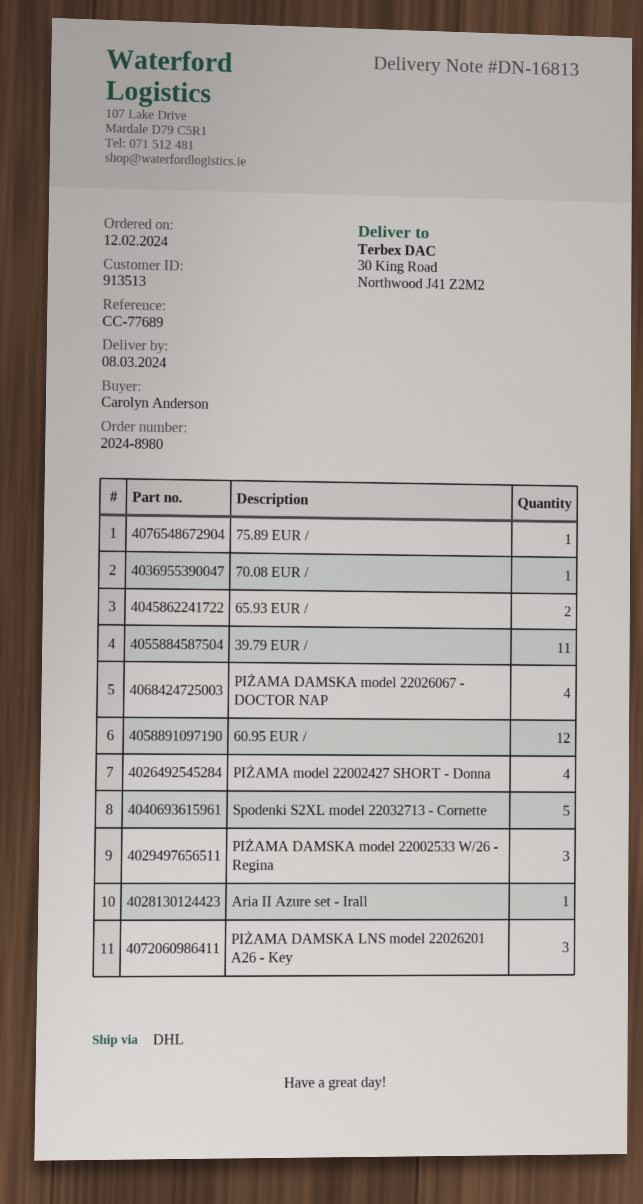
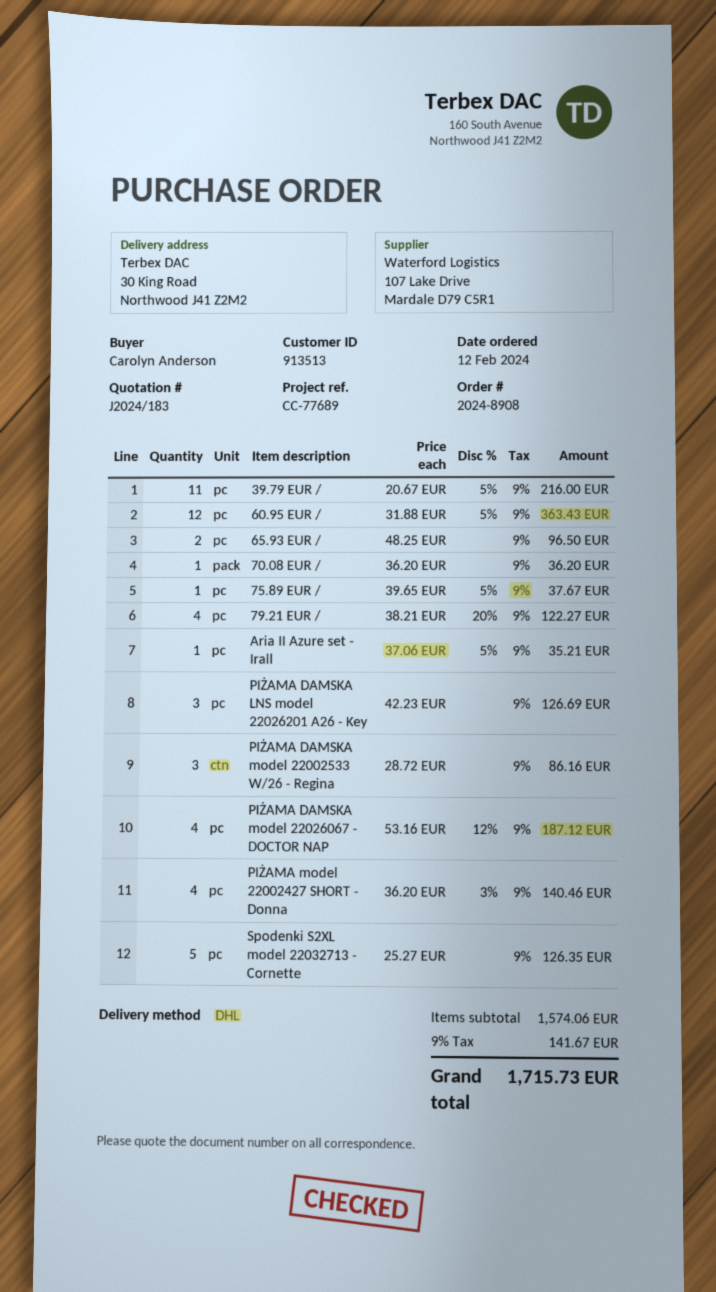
order number: 2024-8980 -> 2024-8908
79.21 EUR /: none -> 4

